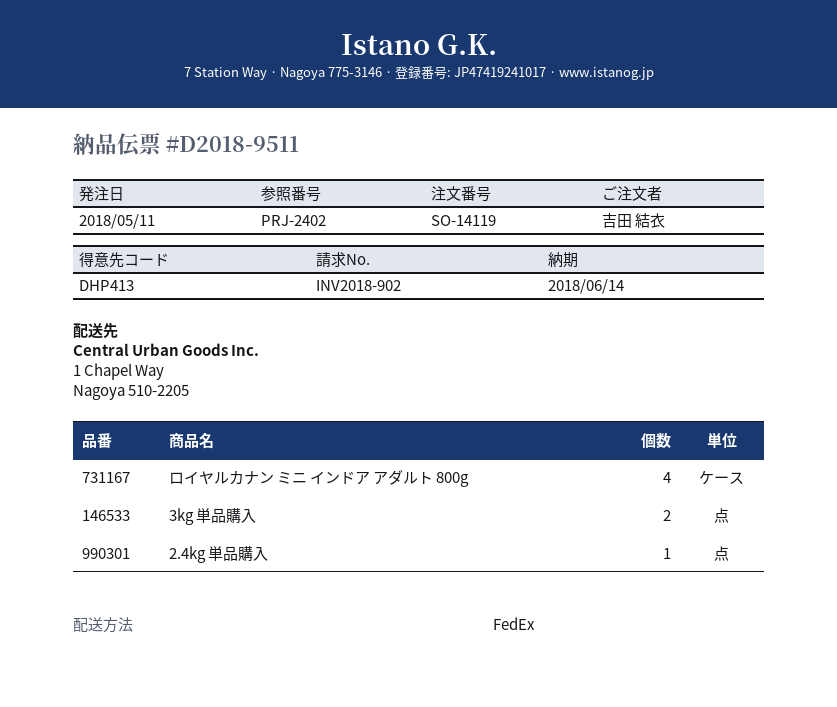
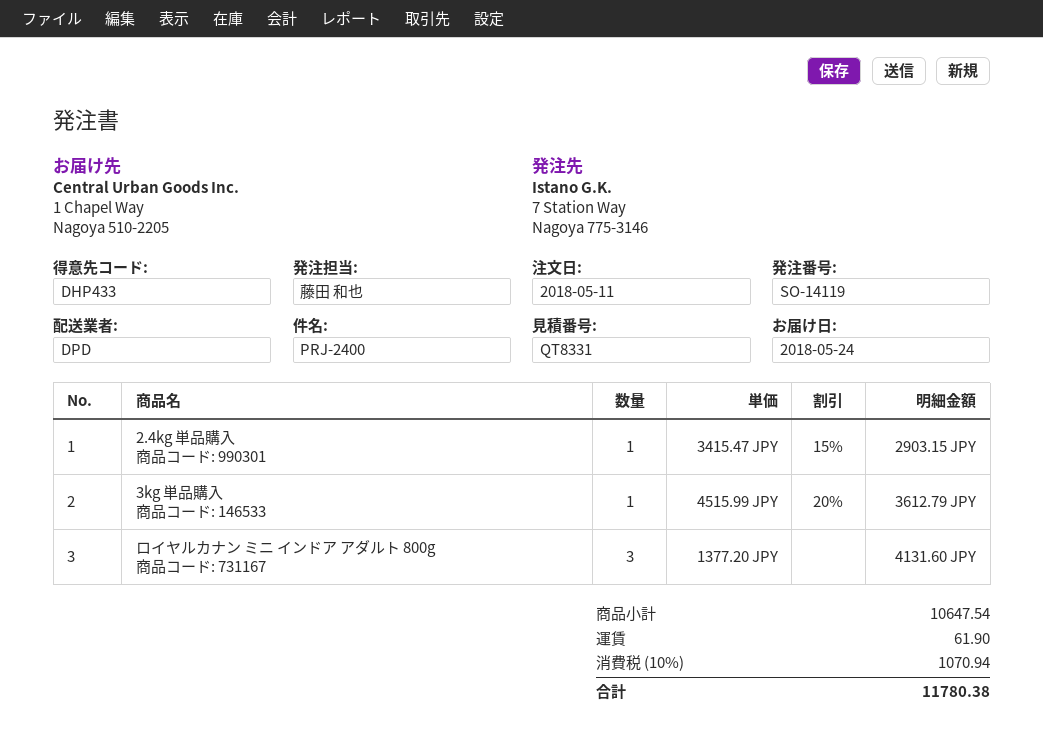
delivery date: 2018-06-14 -> 2018-05-24
customer number: DHP413 -> DHP433
reference: PRJ-2402 -> PRJ-2400
ordered by: 吉田 結衣 -> 藤田 和也
shipping method: FedEx -> DPD
ロイヤルカナン ミニ インドア アダルト 800g: 4 -> 3
3kg 単品購入: 2 -> 1

